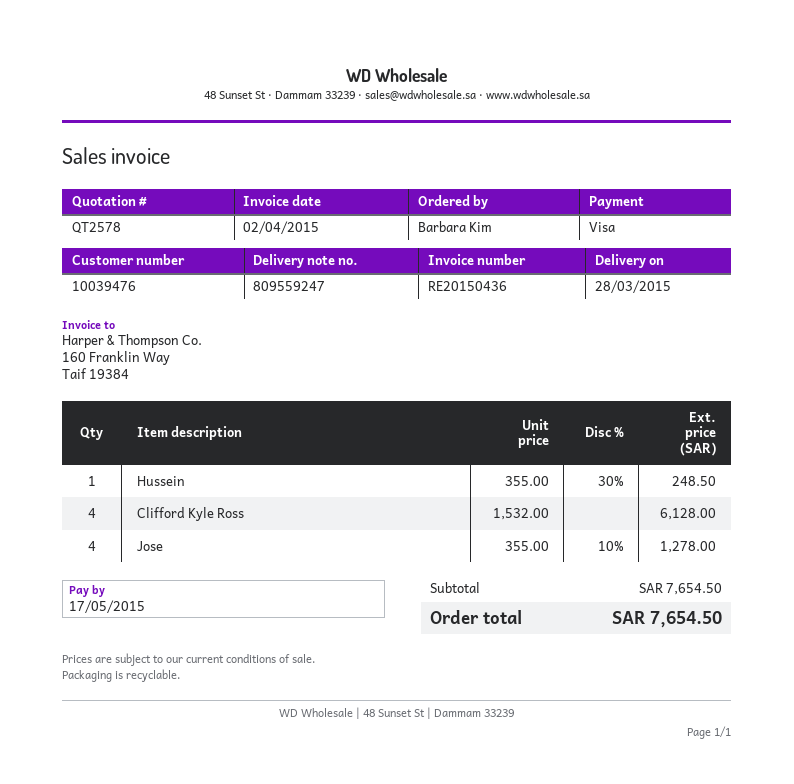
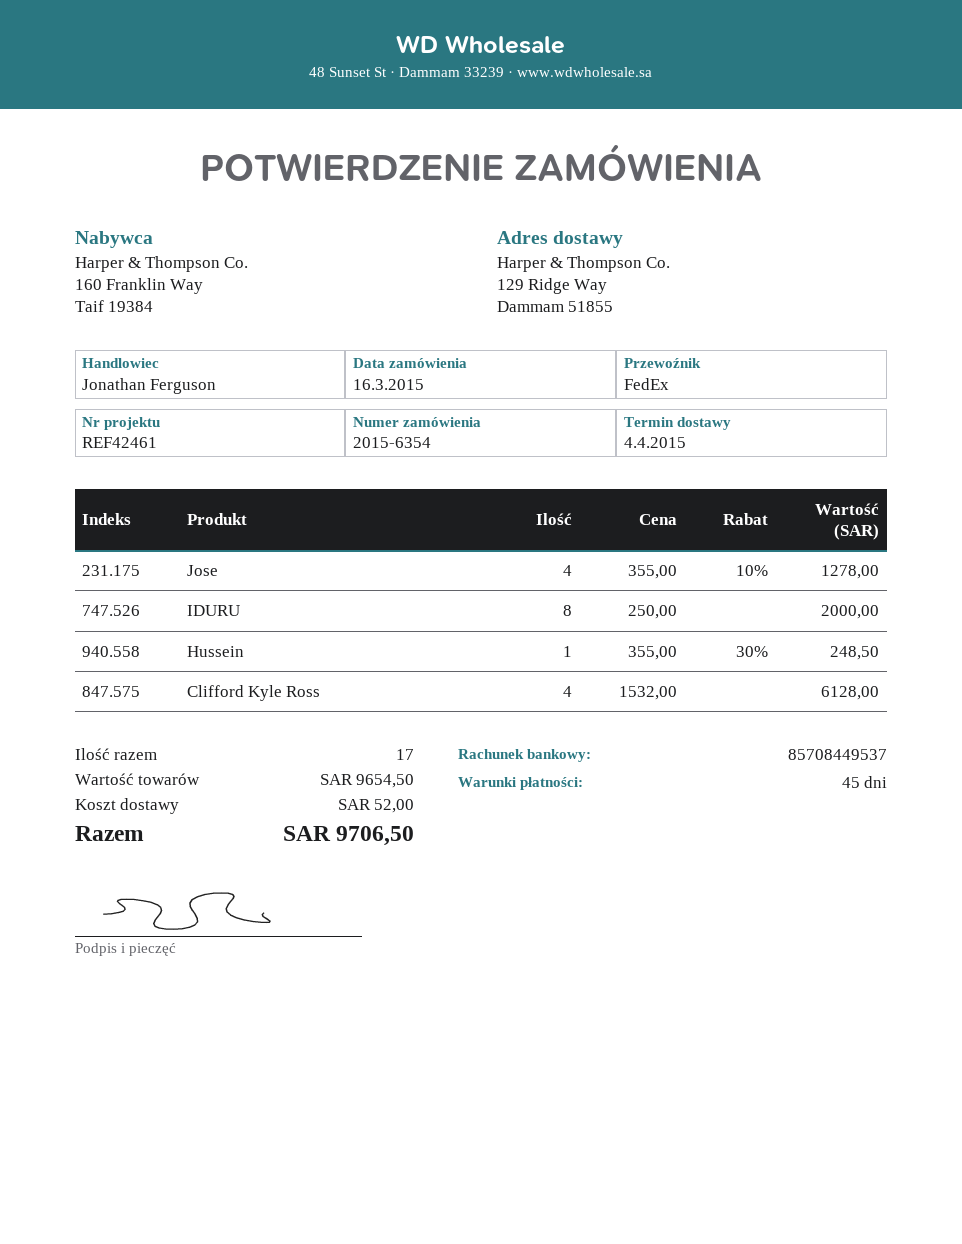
delivery date: 2015-03-28 -> 2015-04-04
IDURU: none -> 8 x 250.00 = 2000.00
subtotal: 7654.50 -> 9654.50
shipping: none -> 52.00
total: 7654.50 -> 9706.50

